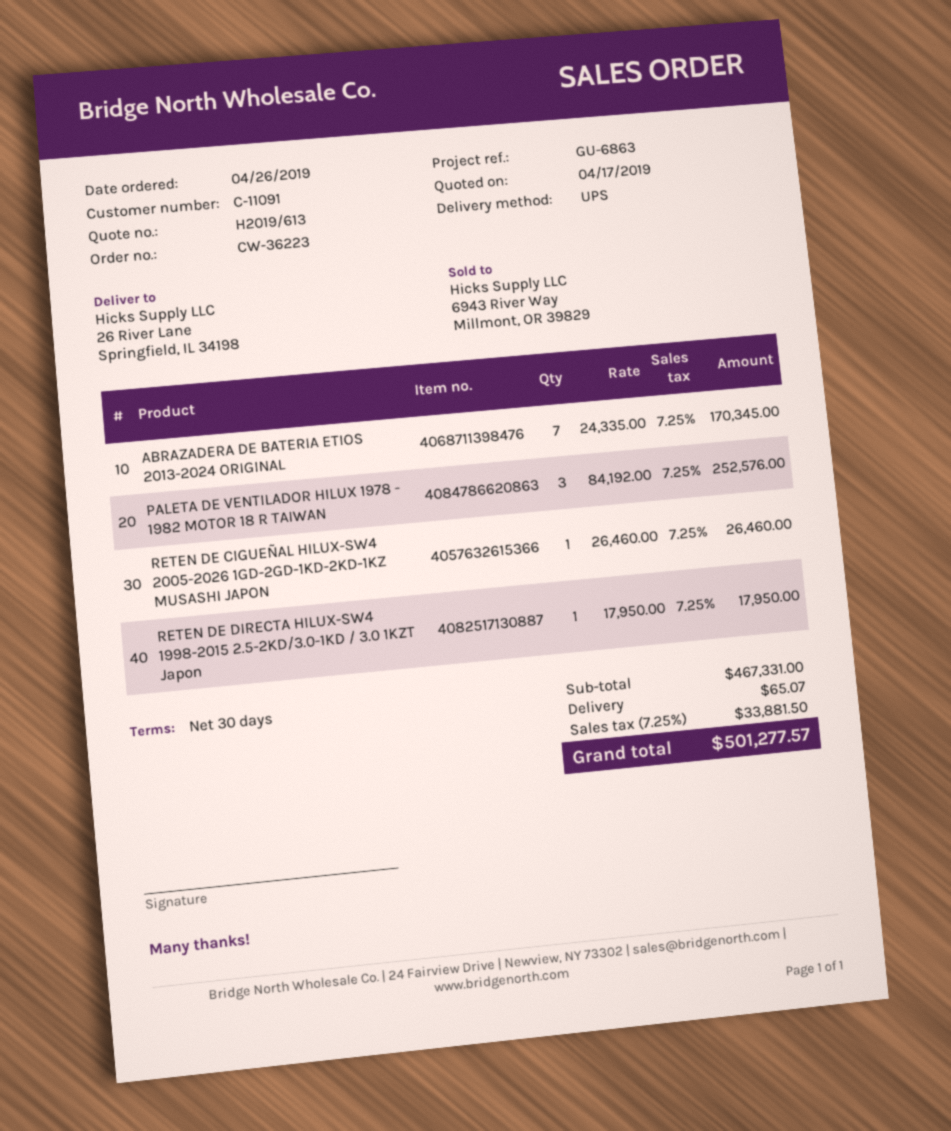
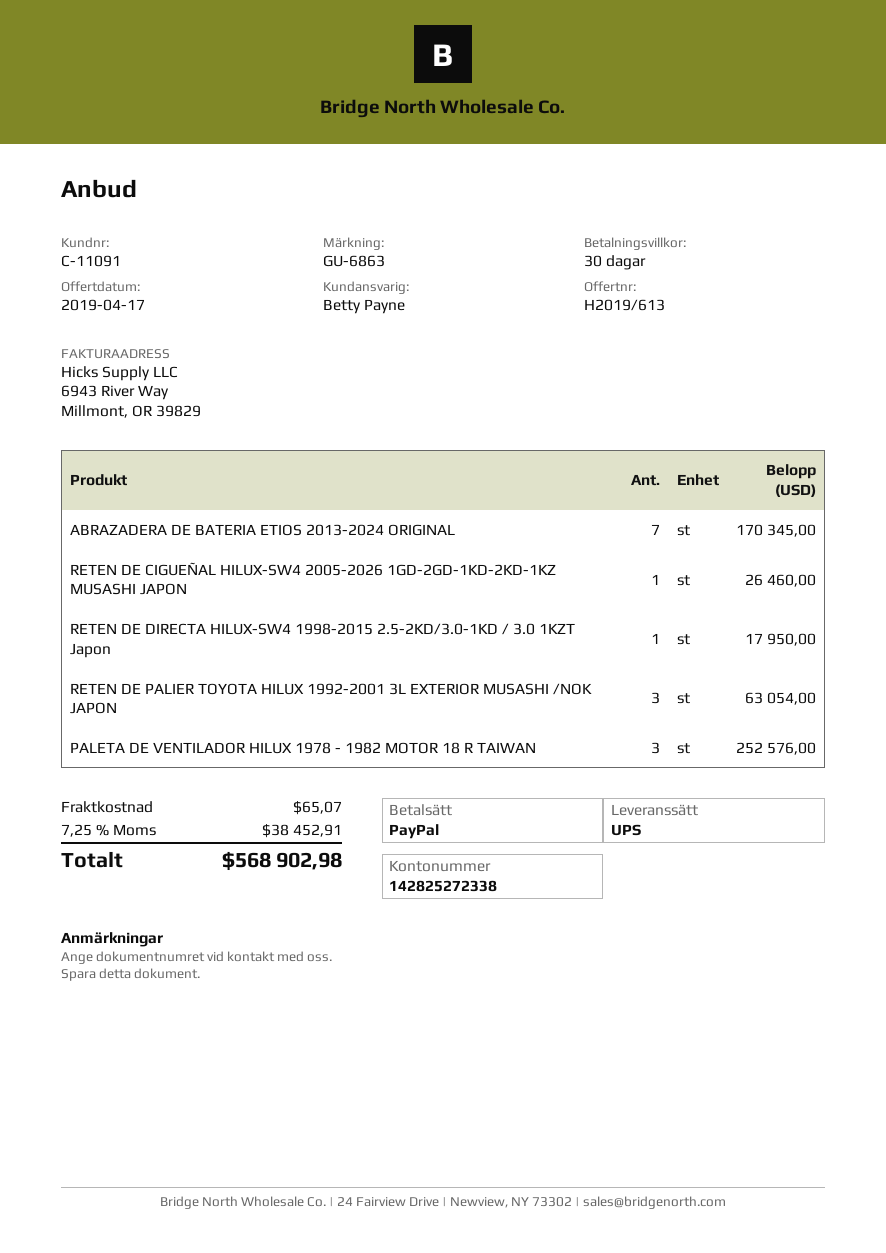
RETEN DE PALIER TOYOTA HILUX 1992-2001 3L EXTERIOR MUSASHI /NOK JAPON: none -> 3 for 63054.00
tax: 7.25% = 33881.50 -> 7.25% = 38452.91
total: 501277.57 -> 568902.98

